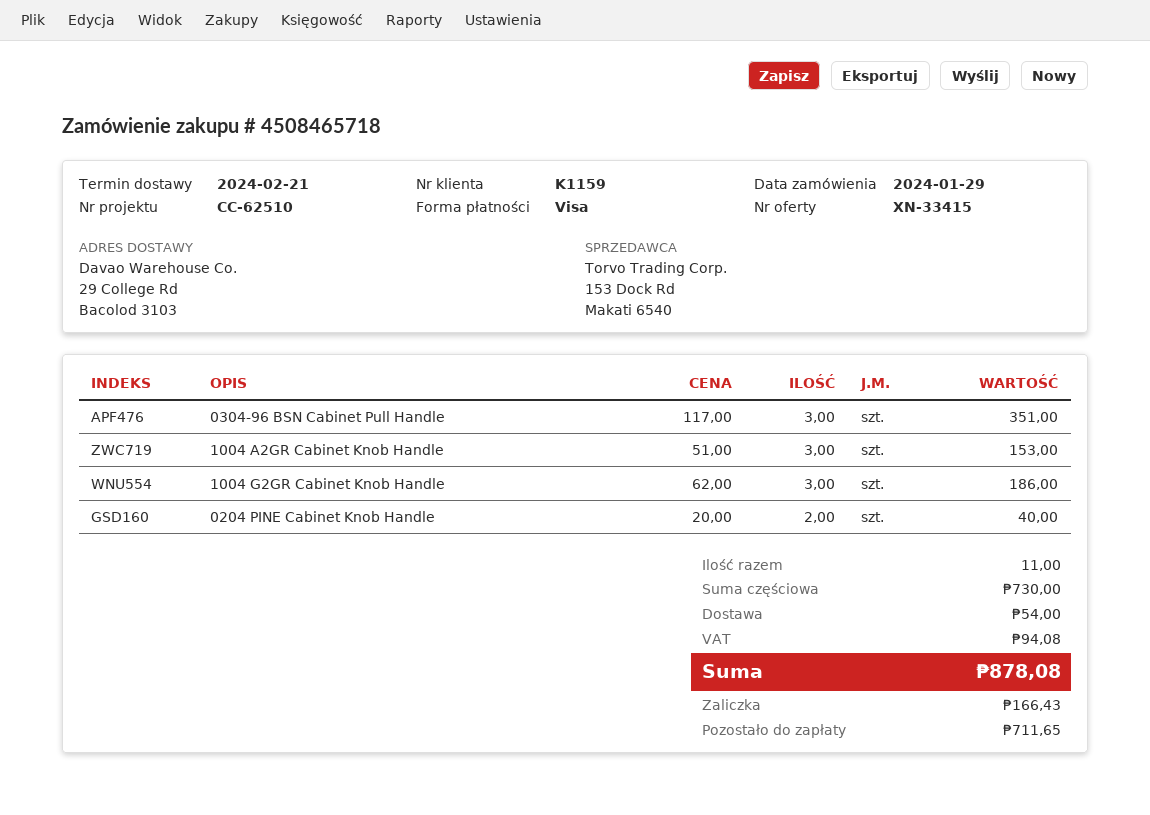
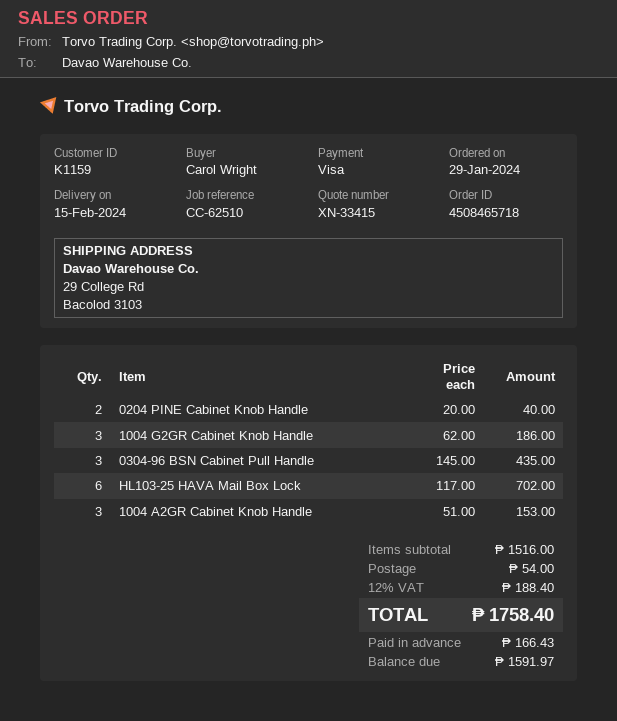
delivery date: 2024-02-21 -> 2024-02-15
0304-96 BSN Cabinet Pull Handle: 3 x 117.00 = 351.00 -> 3 x 145.00 = 435.00
HL103-25 HAVA Mail Box Lock: none -> 6 x 117.00 = 702.00
subtotal: 730.00 -> 1516.00
tax: 94.08 -> 188.40
total: 878.08 -> 1758.40
balance: 711.65 -> 1591.97

